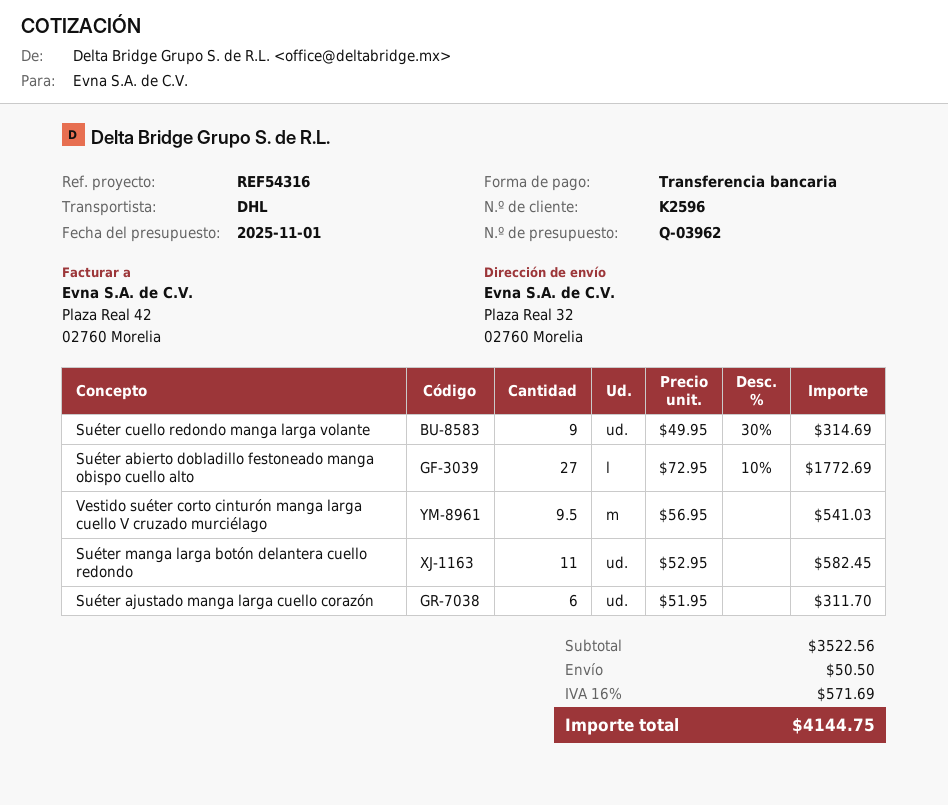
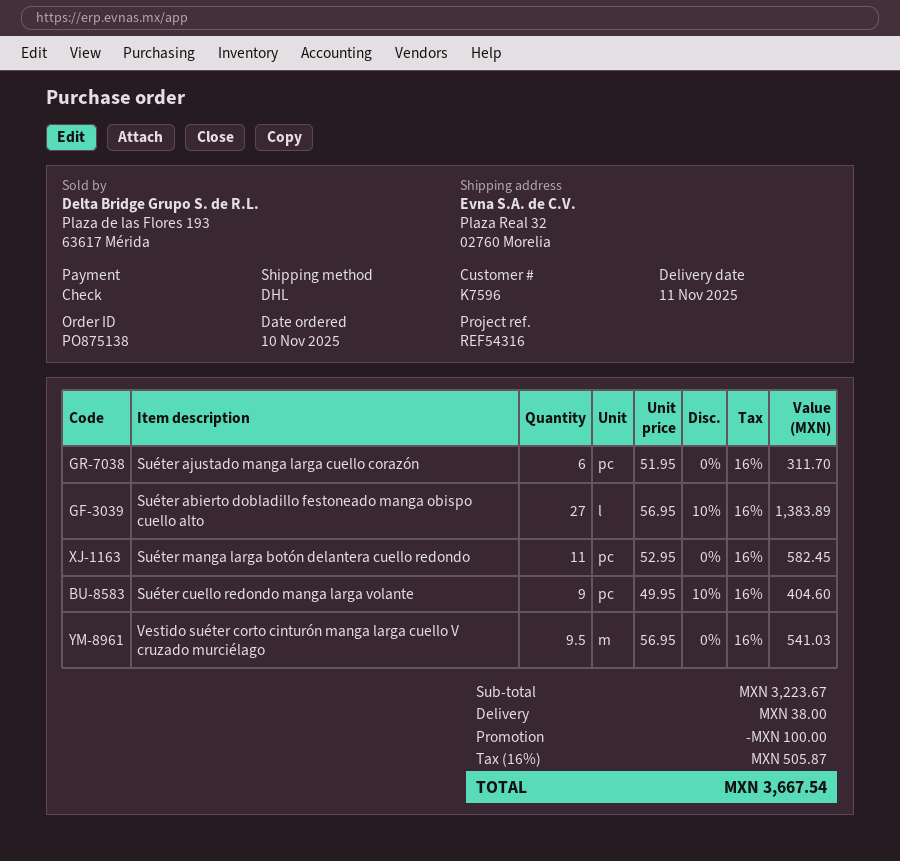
customer number: K2596 -> K7596
payment method: bank transfer -> cheque
Suéter cuello redondo manga larga volante: 9 x 49.95 - 30% = 314.69 -> 9 x 49.95 - 10% = 404.60
Suéter abierto dobladillo festoneado manga obispo cuello alto: 27 x 72.95 - 10% = 1772.69 -> 27 x 56.95 - 10% = 1383.89
subtotal: 3522.56 -> 3223.67
discount: none -> 100.00
shipping: 50.50 -> 38.00
tax: 16% = 571.69 -> 16% = 505.87
total: 4144.75 -> 3667.54

